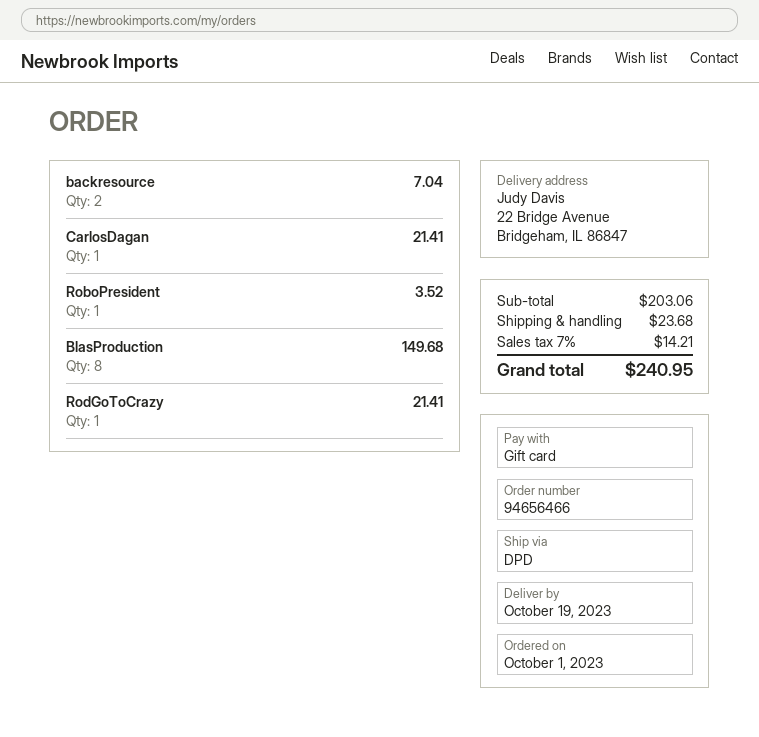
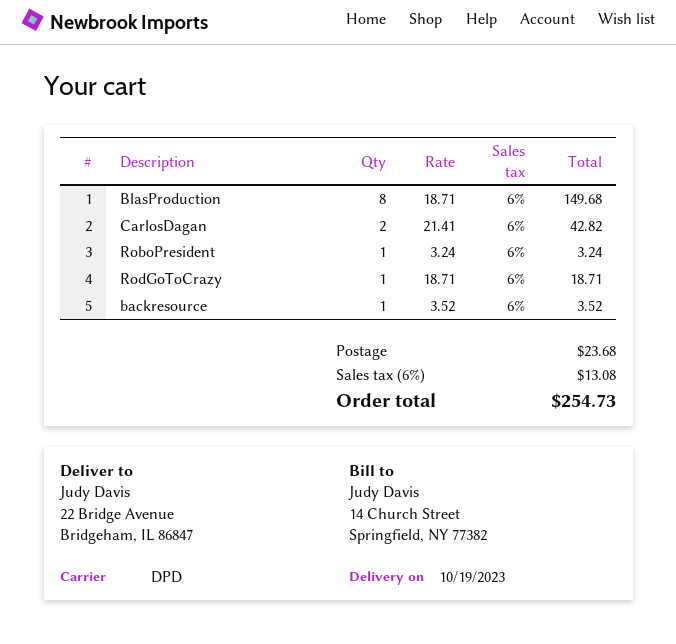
backresource: 2 for 7.04 -> 1 for 3.52
CarlosDagan: 1 for 21.41 -> 2 for 42.82
RoboPresident: 1 for 3.52 -> 1 for 3.24
RodGoToCrazy: 1 for 21.41 -> 1 for 18.71
tax: 7% = 14.21 -> 6% = 13.08
total: 240.95 -> 254.73

